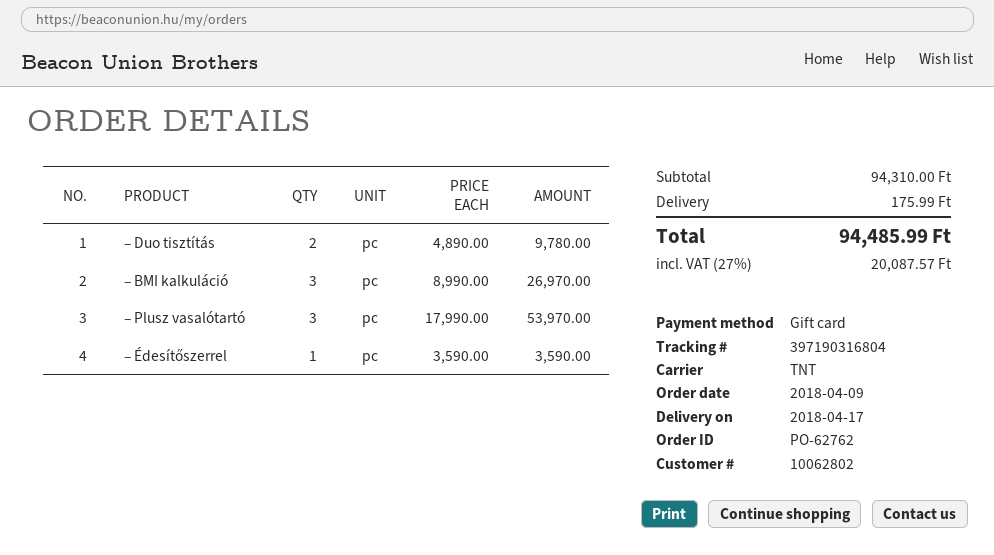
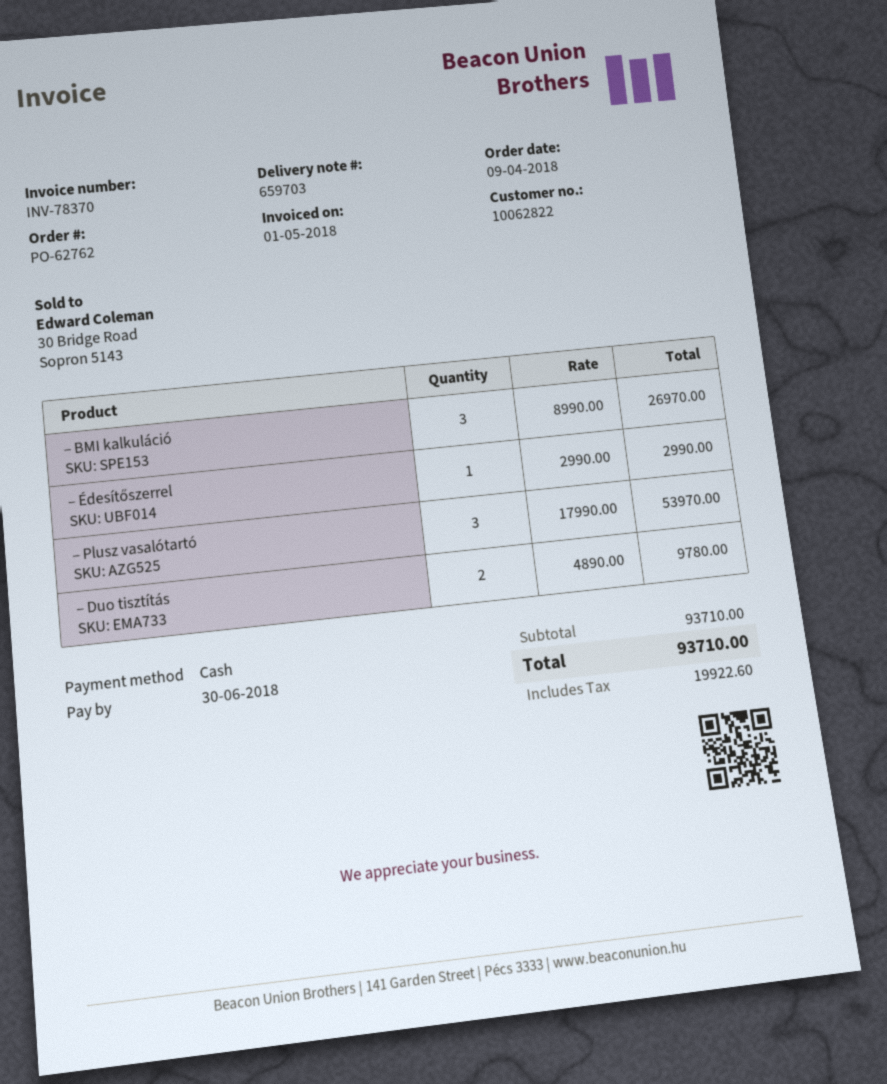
customer number: 10062802 -> 10062822
payment method: gift card -> cash
– Édesítőszerrel: 1 x 3590.00 = 3590.00 -> 1 x 2990.00 = 2990.00
subtotal: 94310.00 -> 93710.00
shipping: 175.99 -> none
tax: 20087.57 -> 19922.60
total: 94485.99 -> 93710.00

